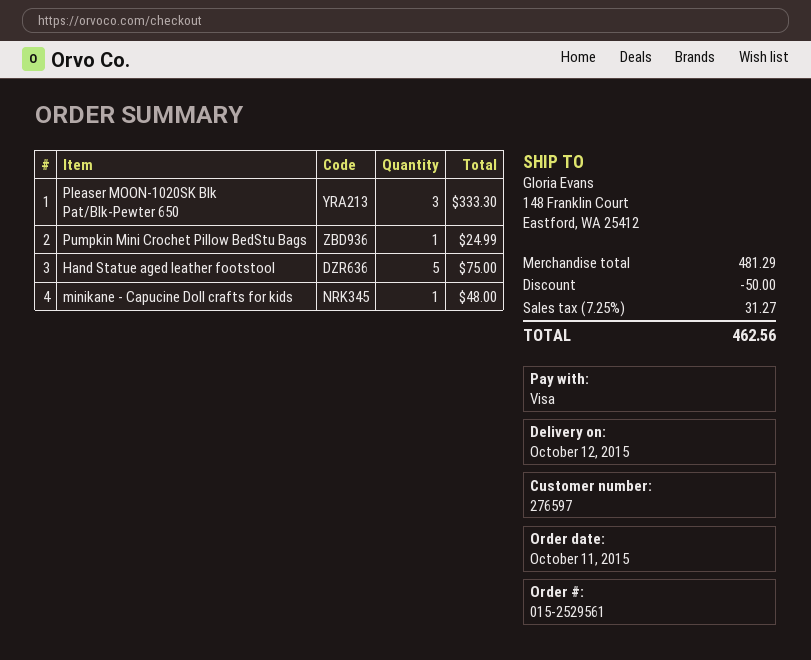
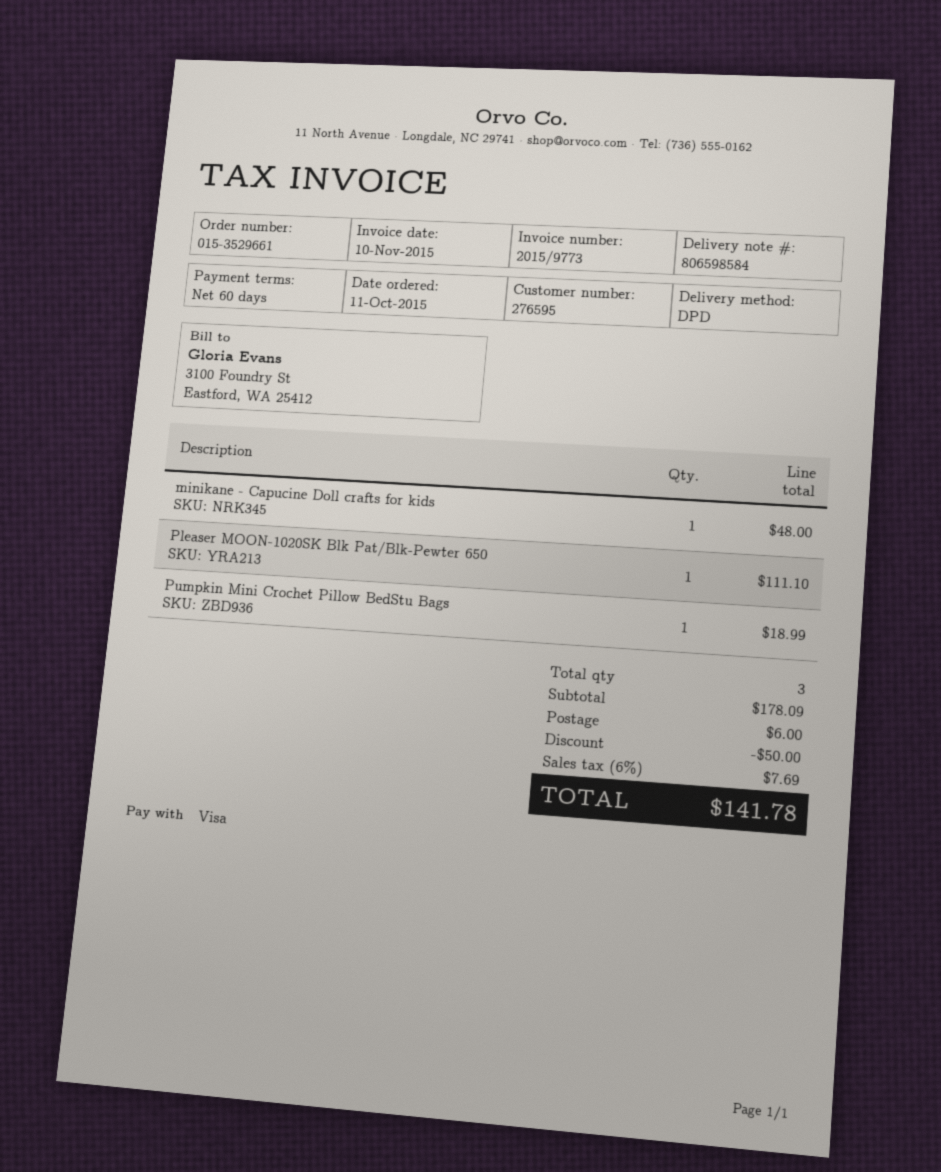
order number: 015-2529561 -> 015-3529661
customer number: 276597 -> 276595
Pleaser MOON-1020SK Blk Pat/Blk-Pewter 650: 3 for 333.30 -> 1 for 111.10
Pumpkin Mini Crochet Pillow BedStu Bags: 1 for 24.99 -> 1 for 18.99
Hand Statue aged leather footstool: 5 for 75.00 -> none
subtotal: 481.29 -> 178.09
shipping: none -> 6.00
tax: 7.25% = 31.27 -> 6% = 7.69
total: 462.56 -> 141.78

